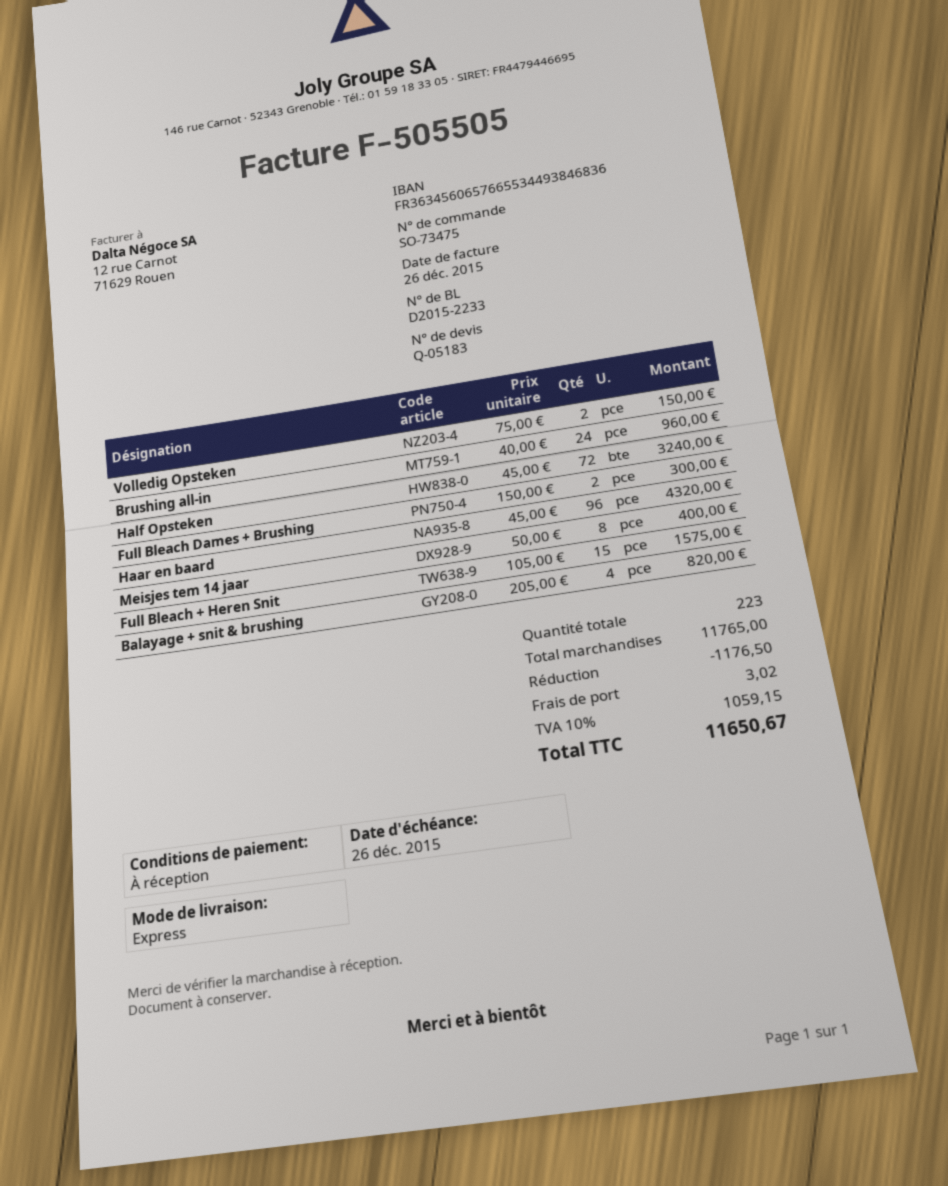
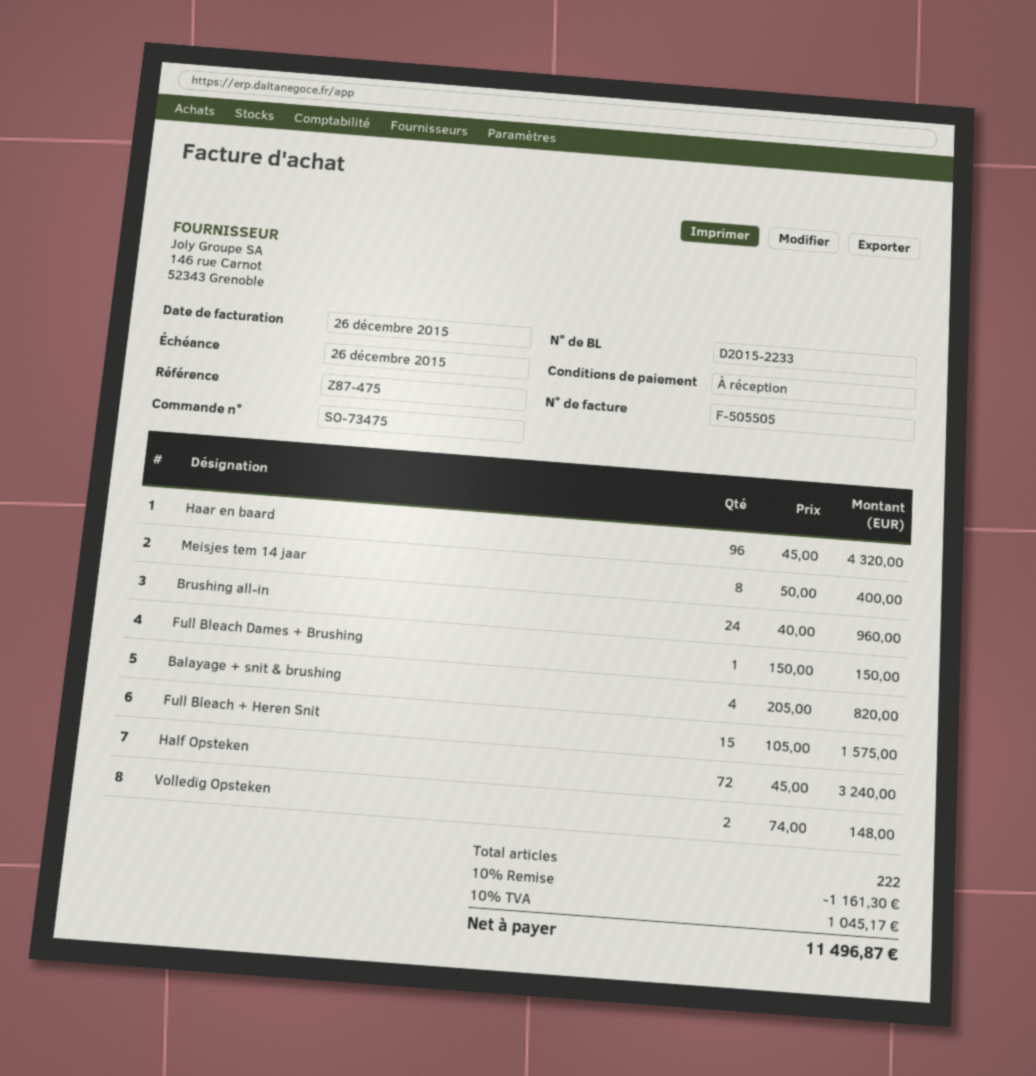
Volledig Opsteken: 2 x 75.00 = 150.00 -> 2 x 74.00 = 148.00
Full Bleach Dames + Brushing: 2 x 150.00 = 300.00 -> 1 x 150.00 = 150.00
total quantity: 223 -> 222
discount: 1176.50 -> 1161.30
shipping: 3.02 -> none
tax: 10% = 1059.15 -> 10% = 1045.17
total: 11650.67 -> 11496.87

